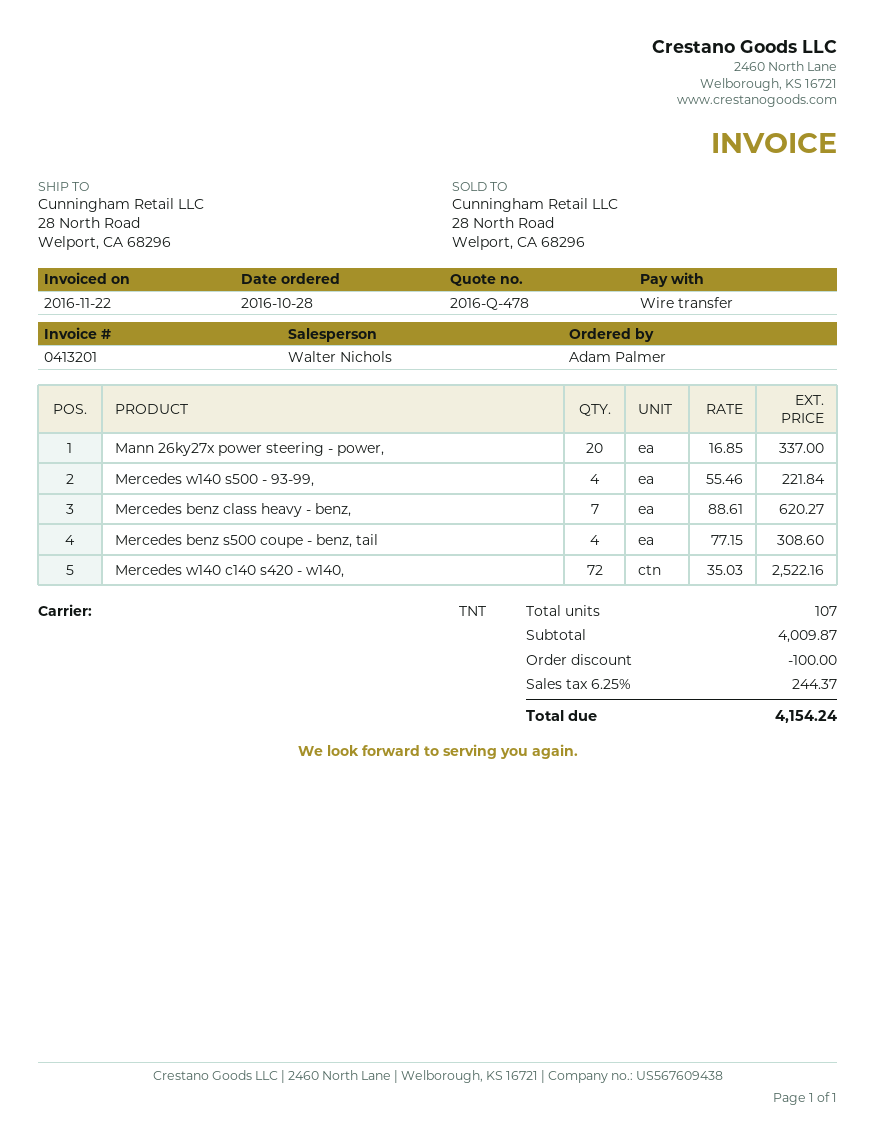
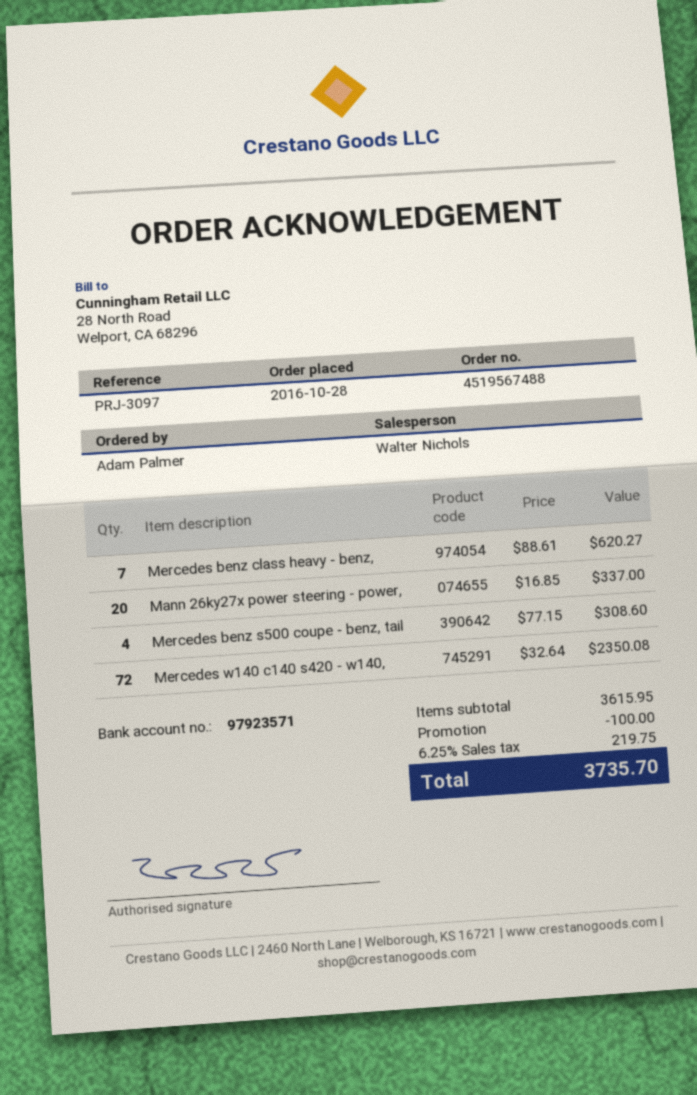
Mercedes w140 s500 - 93-99,: 4 x 55.46 = 221.84 -> none
Mercedes w140 c140 s420 - w140,: 72 x 35.03 = 2522.16 -> 72 x 32.64 = 2350.08
subtotal: 4009.87 -> 3615.95
tax: 6.25% = 244.37 -> 6.25% = 219.75
total: 4154.24 -> 3735.70

